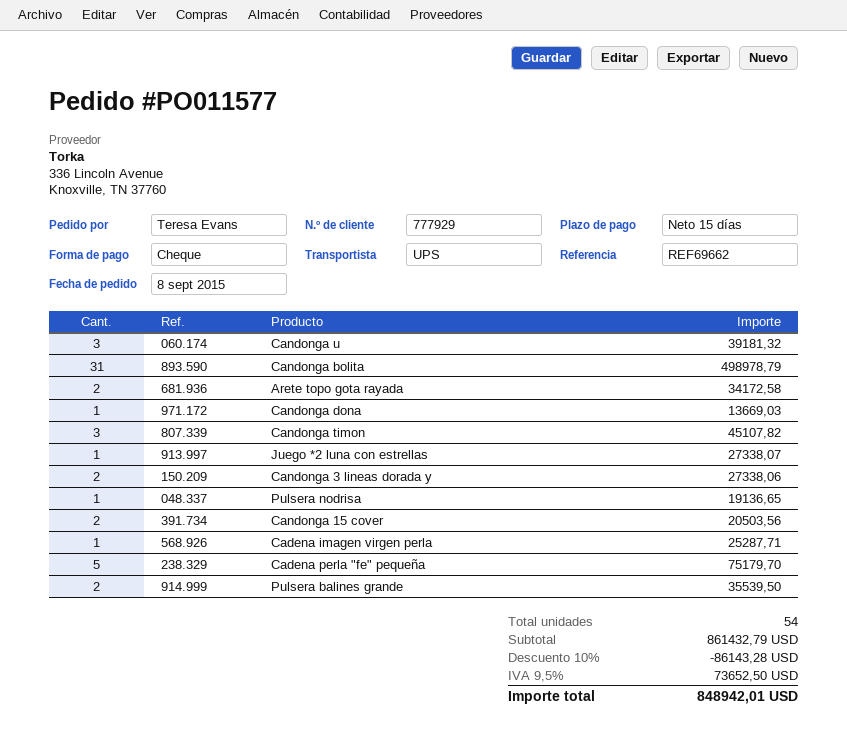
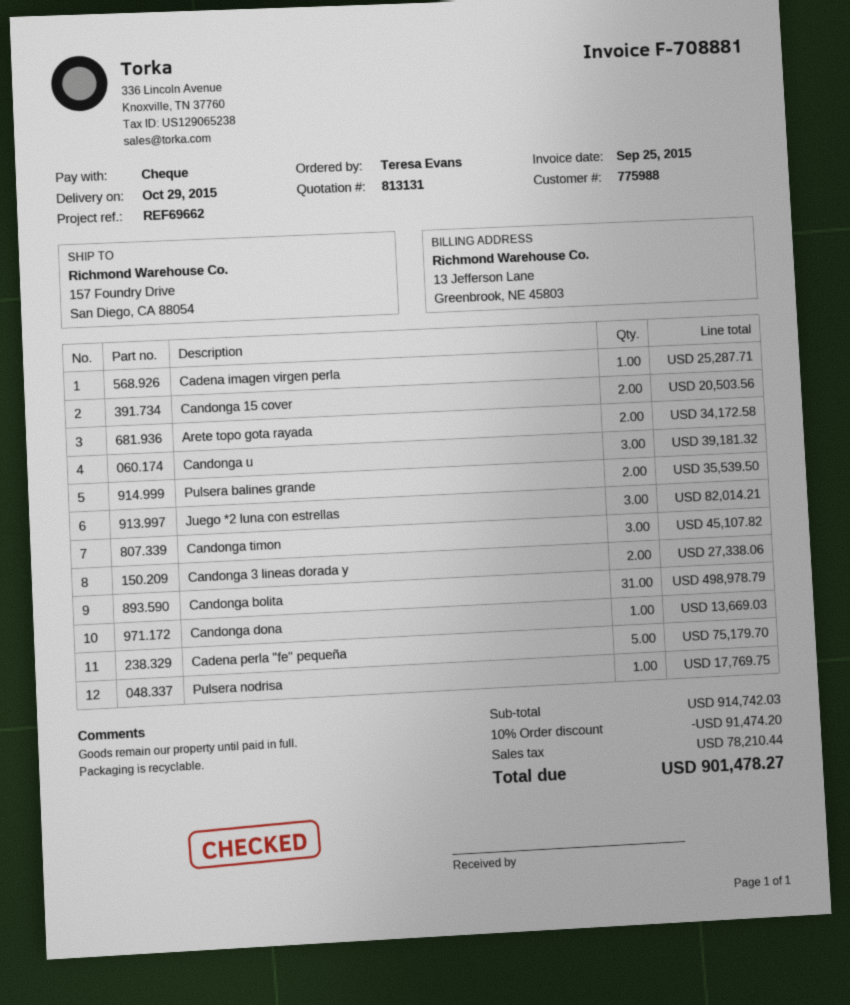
customer number: 777929 -> 775988
Juego *2 luna con estrellas: 1 for 27338.07 -> 3 for 82014.21
Pulsera nodrisa: 1 for 19136.65 -> 1 for 17769.75
subtotal: 861432.79 -> 914742.03
discount: 10% = 86143.28 -> 10% = 91474.20
tax: 73652.50 -> 78210.44
total: 848942.01 -> 901478.27

